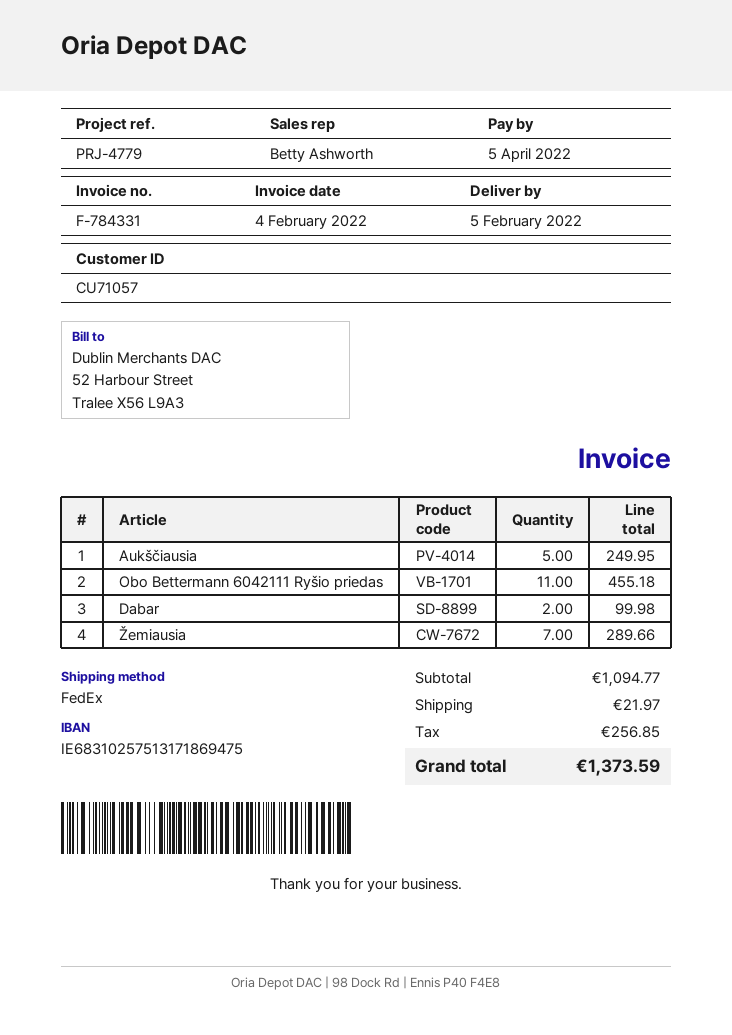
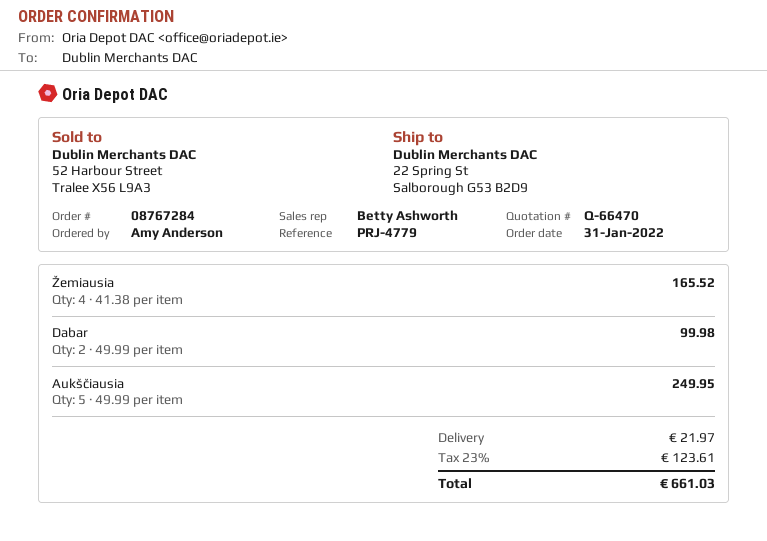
Obo Bettermann 6042111 Ryšio priedas: 11 for 455.18 -> none
Žemiausia: 7 for 289.66 -> 4 for 165.52
tax: 256.85 -> 123.61
total: 1373.59 -> 661.03

